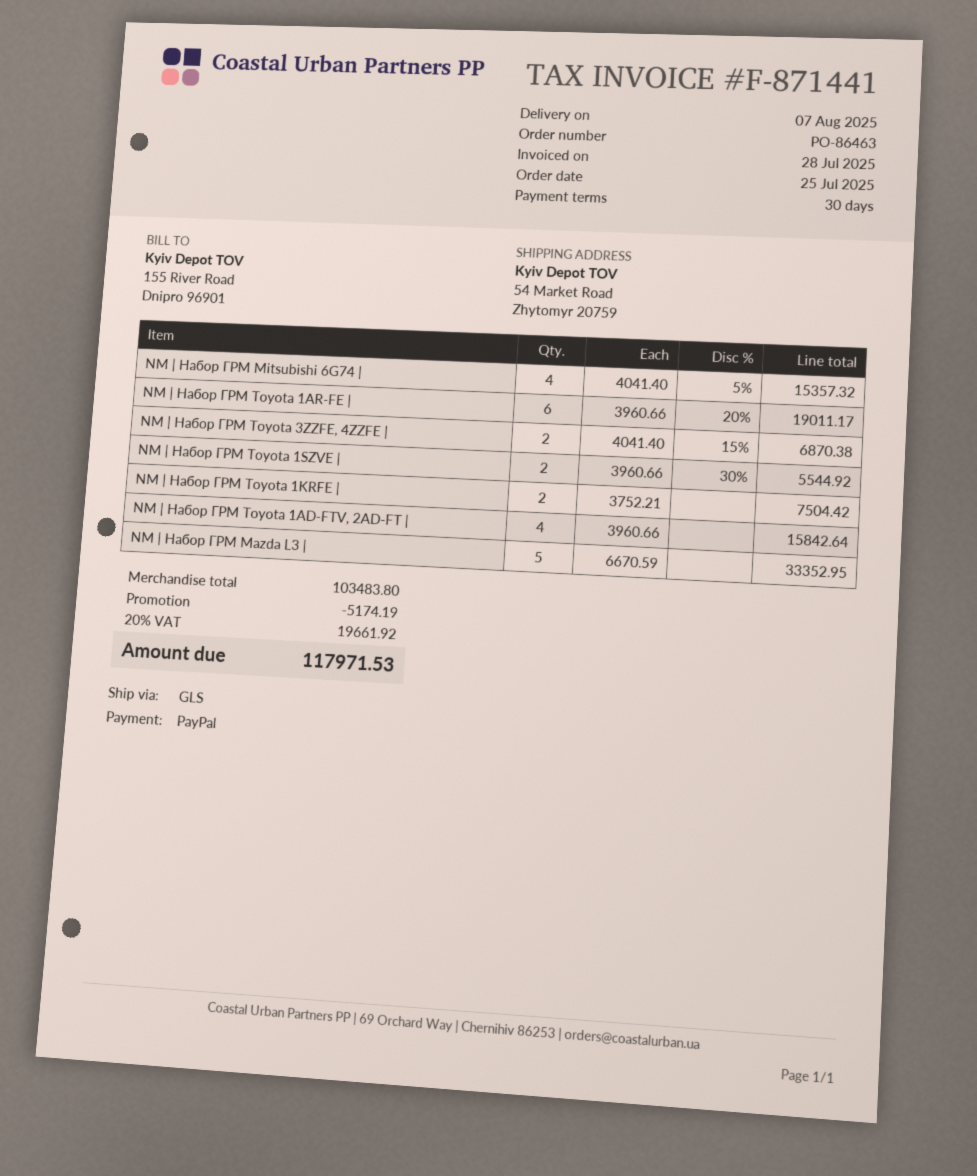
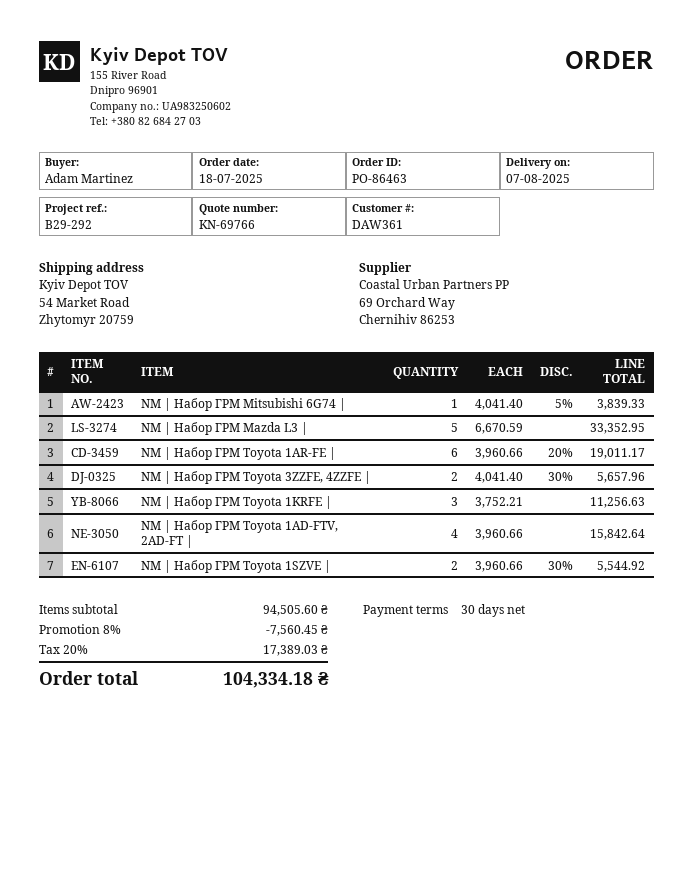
order date: 2025-07-25 -> 2025-07-18
NM | Набор ГРМ Mitsubishi 6G74 |: 4 x 4041.40 - 5% = 15357.32 -> 1 x 4041.40 - 5% = 3839.33
NM | Набор ГРМ Toyota 3ZZFE, 4ZZFE |: 2 x 4041.40 - 15% = 6870.38 -> 2 x 4041.40 - 30% = 5657.96
NM | Набор ГРМ Toyota 1KRFE |: 2 x 3752.21 = 7504.42 -> 3 x 3752.21 = 11256.63
subtotal: 103483.80 -> 94505.60
discount: 5174.19 -> 7560.45
tax: 20% = 19661.92 -> 20% = 17389.03
total: 117971.53 -> 104334.18

